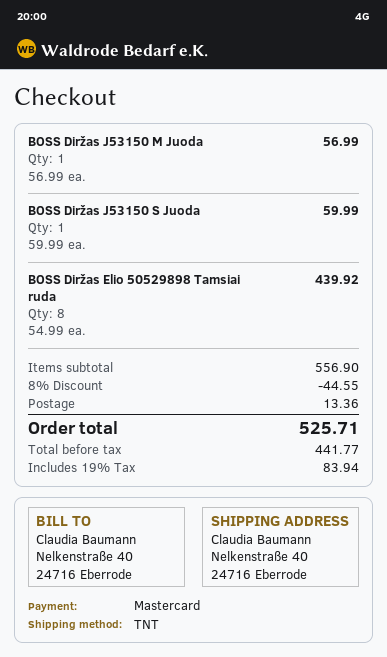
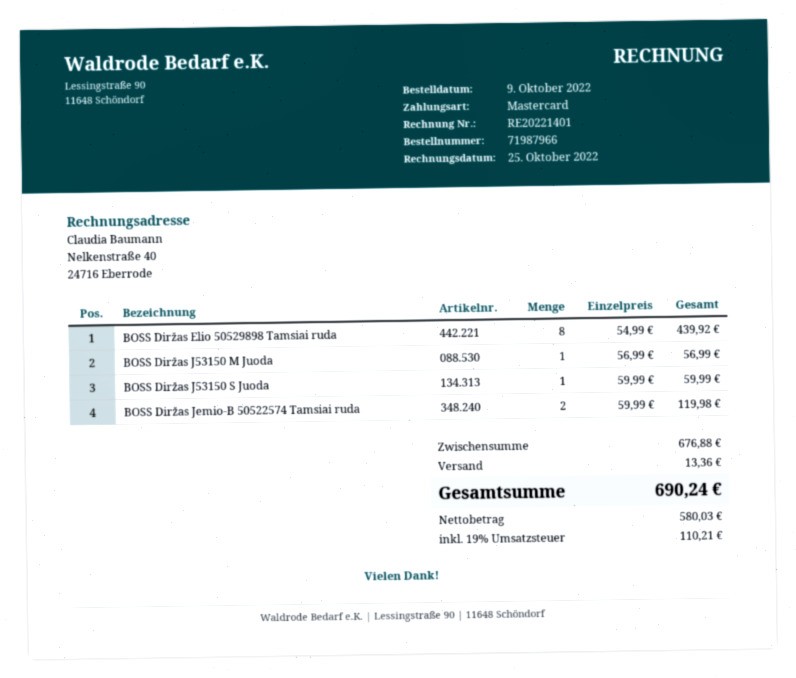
BOSS Diržas Jemio-B 50522574 Tamsiai ruda: none -> 2 x 59.99 = 119.98
subtotal: 556.90 -> 676.88
discount: 8% = 44.55 -> none
net: 441.77 -> 580.03
tax: 19% = 83.94 -> 19% = 110.21
total: 525.71 -> 690.24

